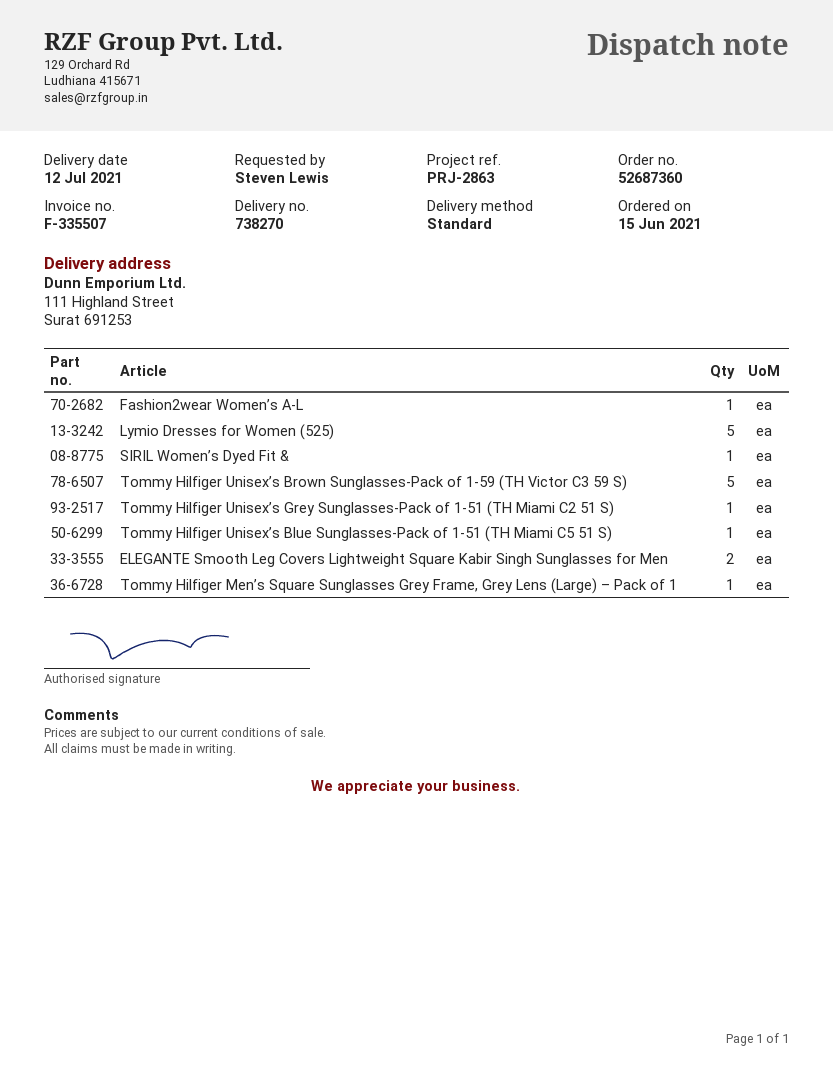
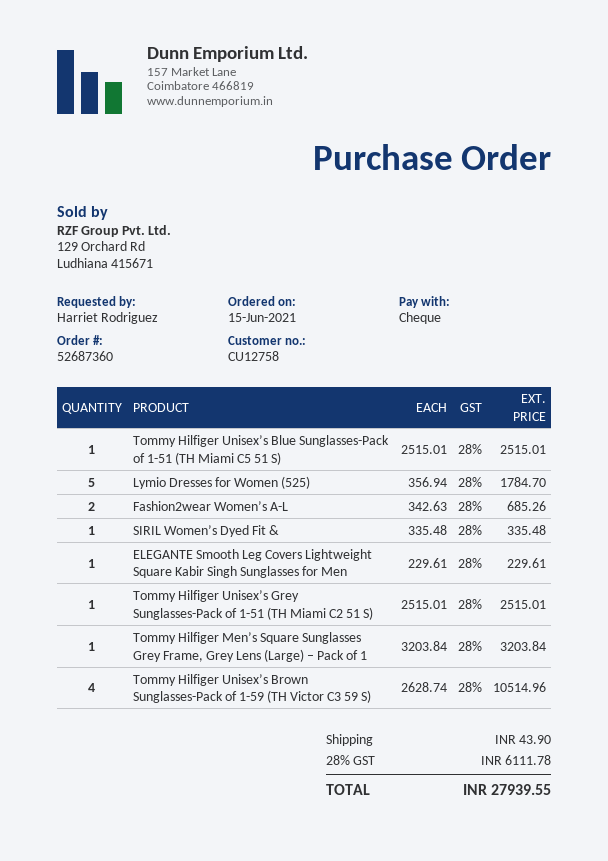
ordered by: Steven Lewis -> Harriet Rodriguez
Fashion2wear Women’s A-L: 1 -> 2
Tommy Hilfiger Unisex’s Brown Sunglasses-Pack of 1-59 (TH Victor C3 59 S): 5 -> 4
ELEGANTE Smooth Leg Covers Lightweight Square Kabir Singh Sunglasses for Men: 2 -> 1

